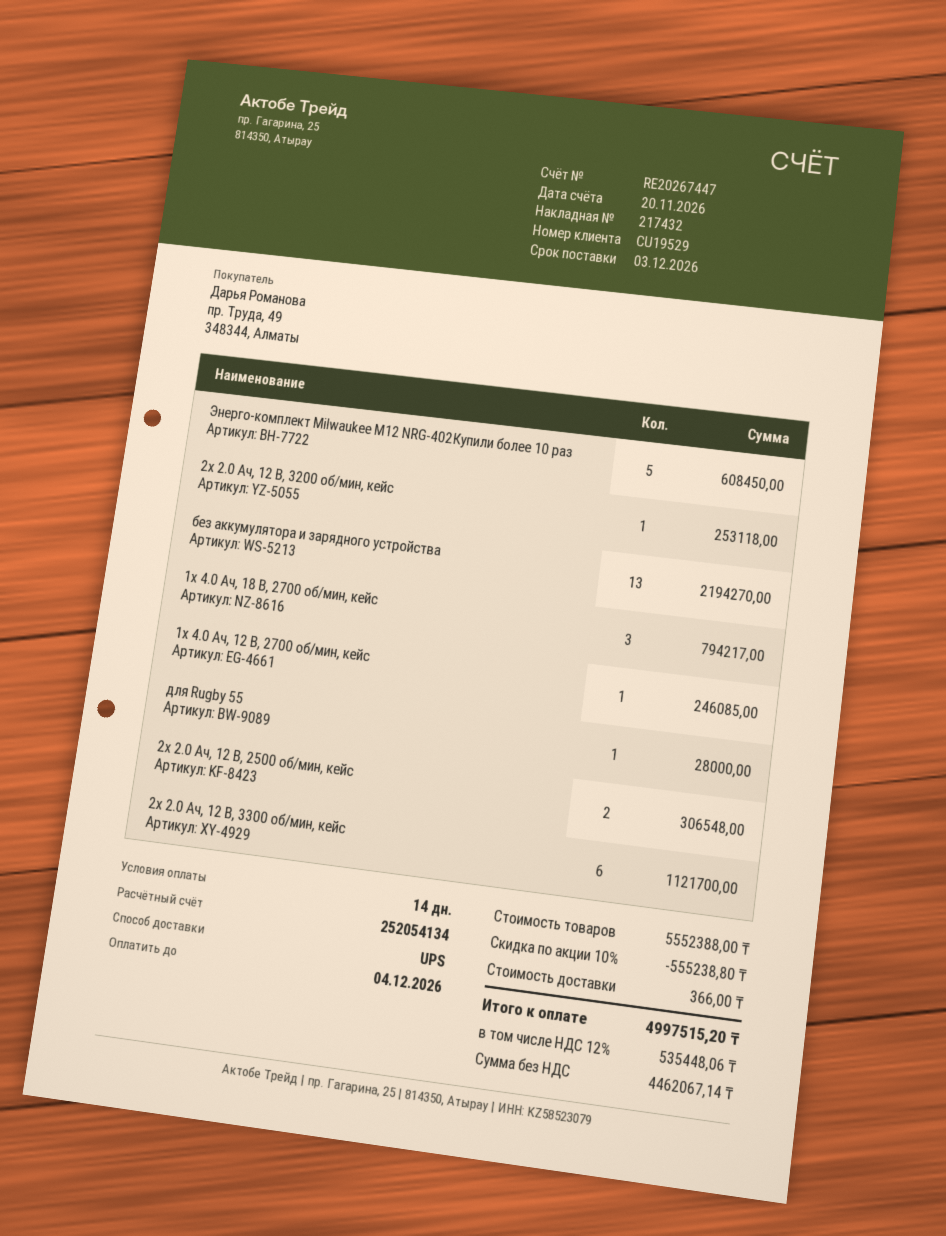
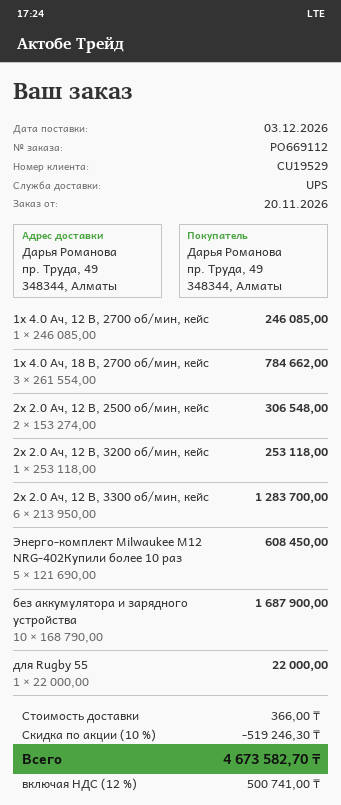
без аккумулятора и зарядного устройства: 13 for 2194270.00 -> 10 for 1687900.00
1x 4.0 Ач, 18 В, 2700 об/мин, кейс: 3 for 794217.00 -> 3 for 784662.00
для Rugby 55: 1 for 28000.00 -> 1 for 22000.00
2x 2.0 Ач, 12 В, 3300 об/мин, кейс: 6 for 1121700.00 -> 6 for 1283700.00
discount: 10% = 555238.80 -> 10% = 519246.30
tax: 12% = 535448.06 -> 12% = 500741.00
total: 4997515.20 -> 4673582.70

